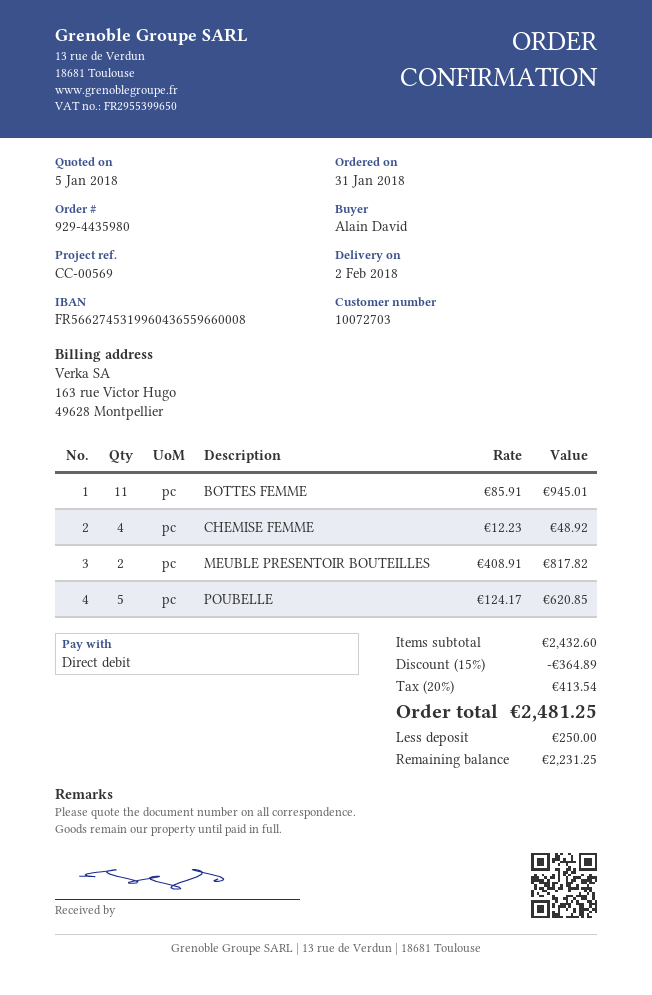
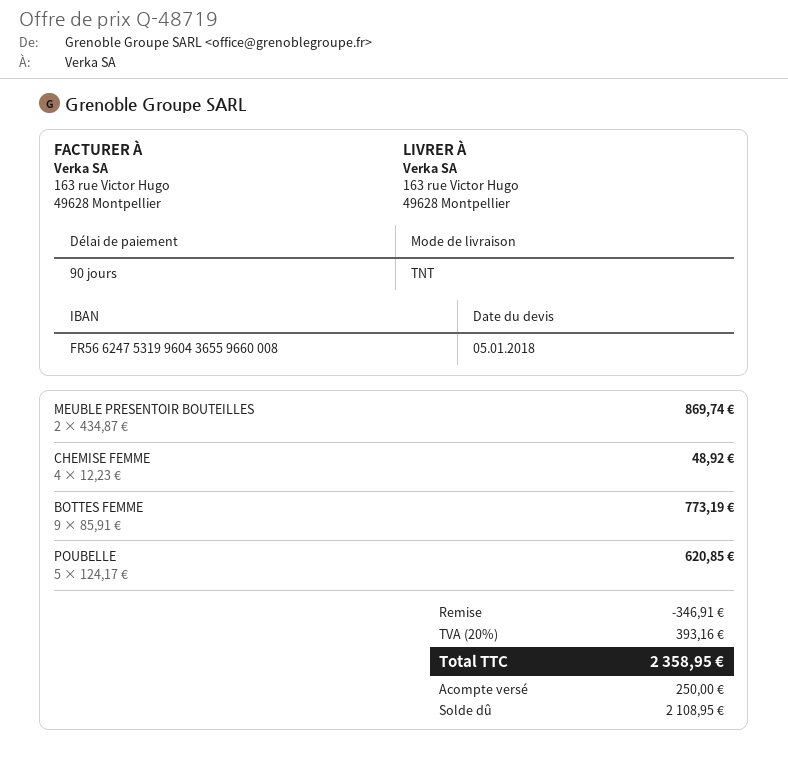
bank account: FR5662745319960436559660008 -> FR5662475319960436559660008
BOTTES FEMME: 11 x 85.91 = 945.01 -> 9 x 85.91 = 773.19
MEUBLE PRESENTOIR BOUTEILLES: 2 x 408.91 = 817.82 -> 2 x 434.87 = 869.74
discount: 364.89 -> 346.91
tax: 20% = 413.54 -> 20% = 393.16
total: 2481.25 -> 2358.95
balance: 2231.25 -> 2108.95

